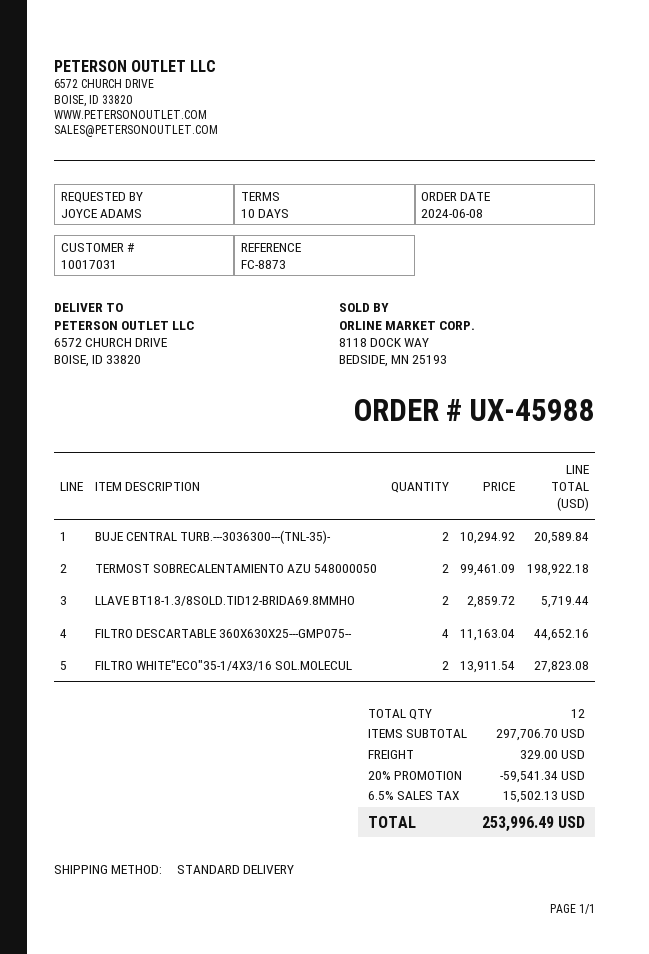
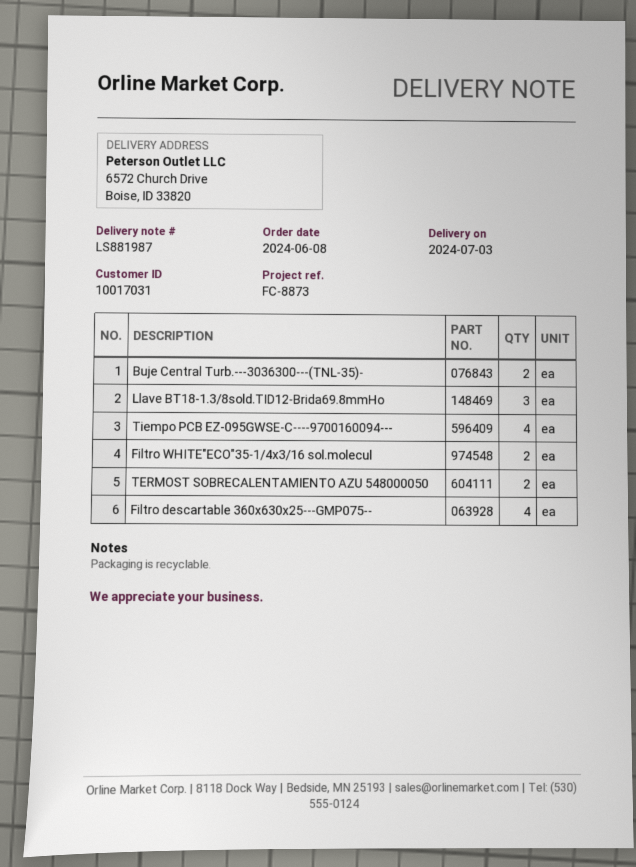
LLAVE BT18-1.3/8SOLD.TID12-BRIDA69.8MMHO: 2 -> 3
Tiempo PCB EZ-095GWSE-C----9700160094---: none -> 4

